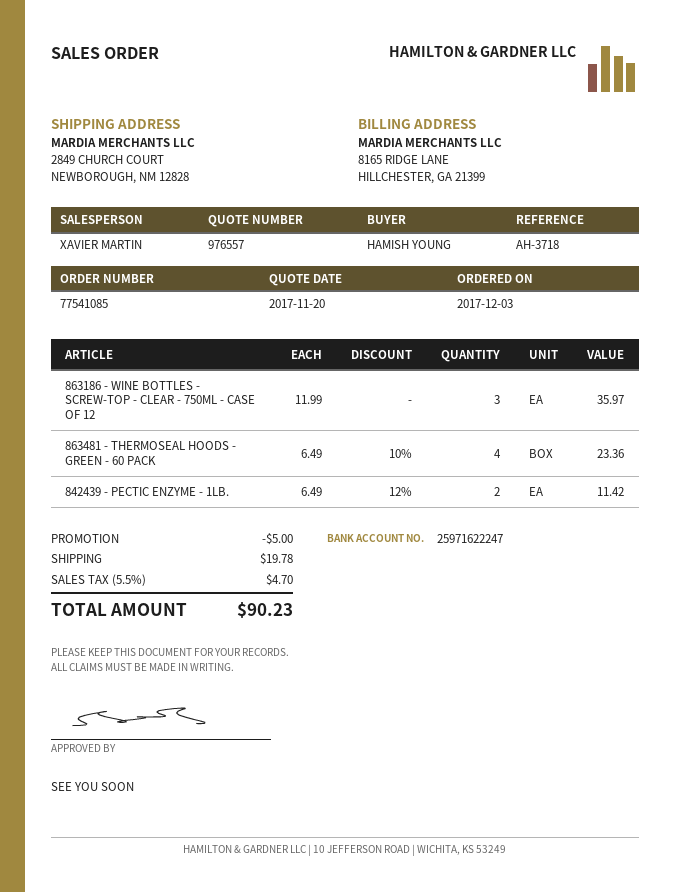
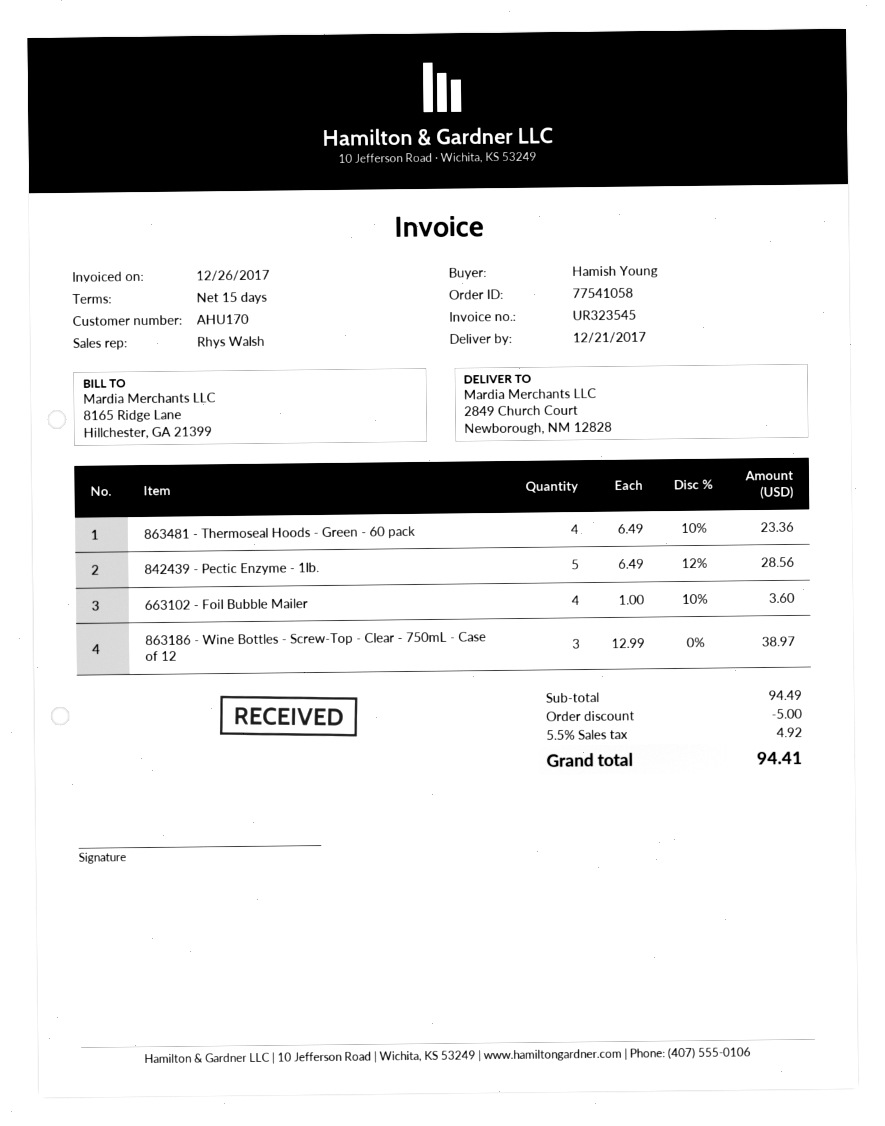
order number: 77541085 -> 77541058
sales rep: XAVIER MARTIN -> Rhys Walsh
863186 - WINE BOTTLES - SCREW-TOP - CLEAR - 750ML - CASE OF 12: 3 x 11.99 = 35.97 -> 3 x 12.99 = 38.97
842439 - PECTIC ENZYME - 1LB.: 2 x 6.49 - 12% = 11.42 -> 5 x 6.49 - 12% = 28.56
663102 - Foil Bubble Mailer: none -> 4 x 1.00 - 10% = 3.60
shipping: 19.78 -> none
tax: 5.5% = 4.70 -> 5.5% = 4.92
total: 90.23 -> 94.41

